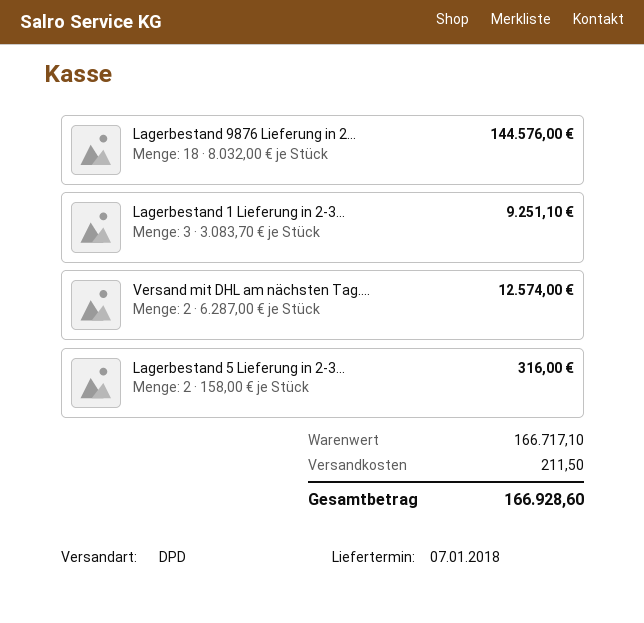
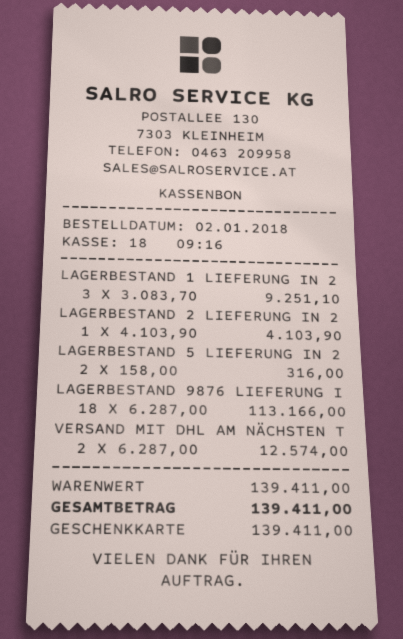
Lagerbestand 9876 Lieferung in 2...: 18 x 8032.00 = 144576.00 -> 18 x 6287.00 = 113166.00
LAGERBESTAND 2 LIEFERUNG IN 2: none -> 1 x 4103.90 = 4103.90
subtotal: 166717.10 -> 139411.00
shipping: 211.50 -> none
total: 166928.60 -> 139411.00

